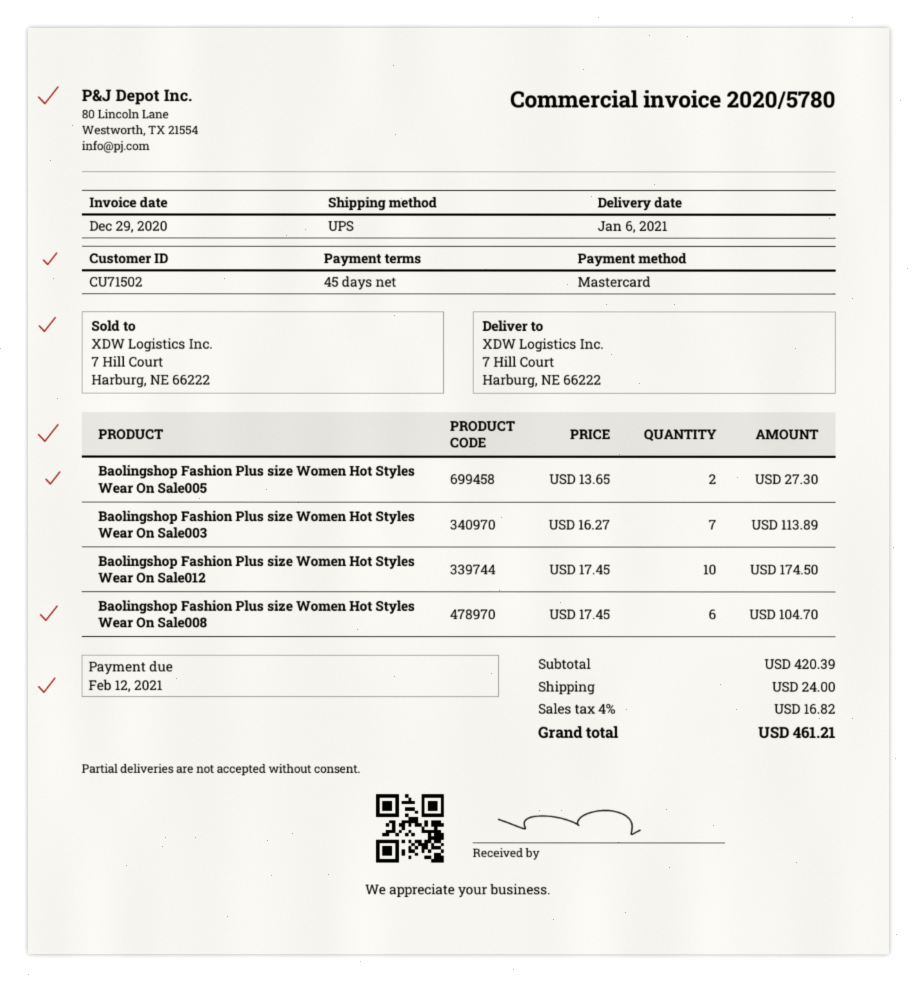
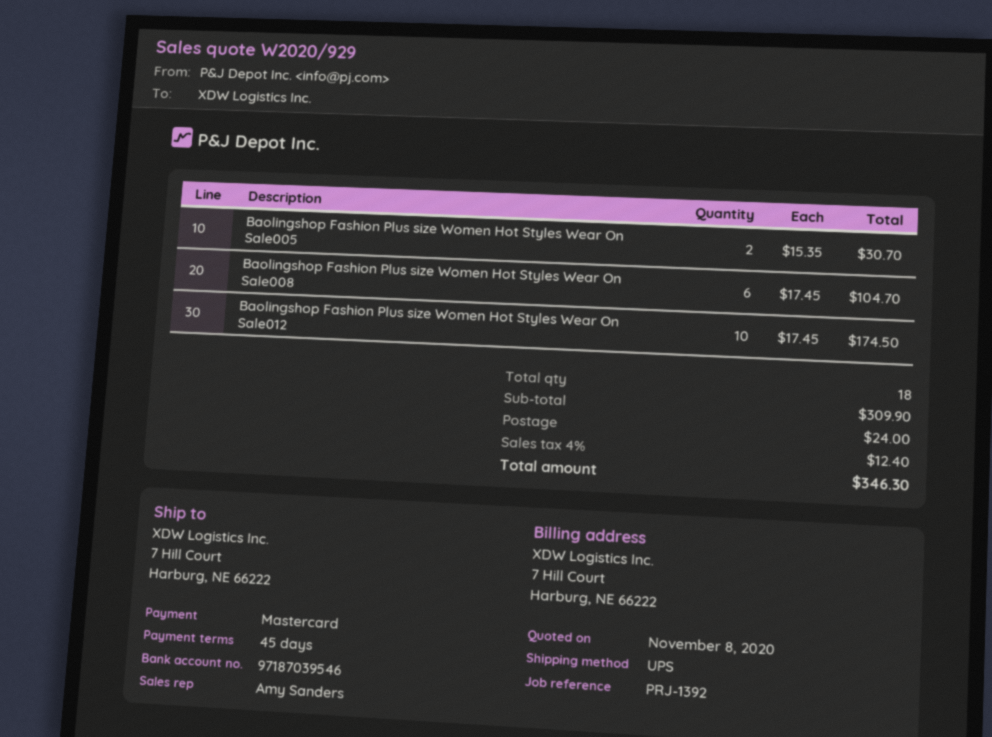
Baolingshop Fashion Plus size Women Hot Styles Wear On Sale005: 2 x 13.65 = 27.30 -> 2 x 15.35 = 30.70
Baolingshop Fashion Plus size Women Hot Styles Wear On Sale003: 7 x 16.27 = 113.89 -> none
subtotal: 420.39 -> 309.90
tax: 4% = 16.82 -> 4% = 12.40
total: 461.21 -> 346.30

